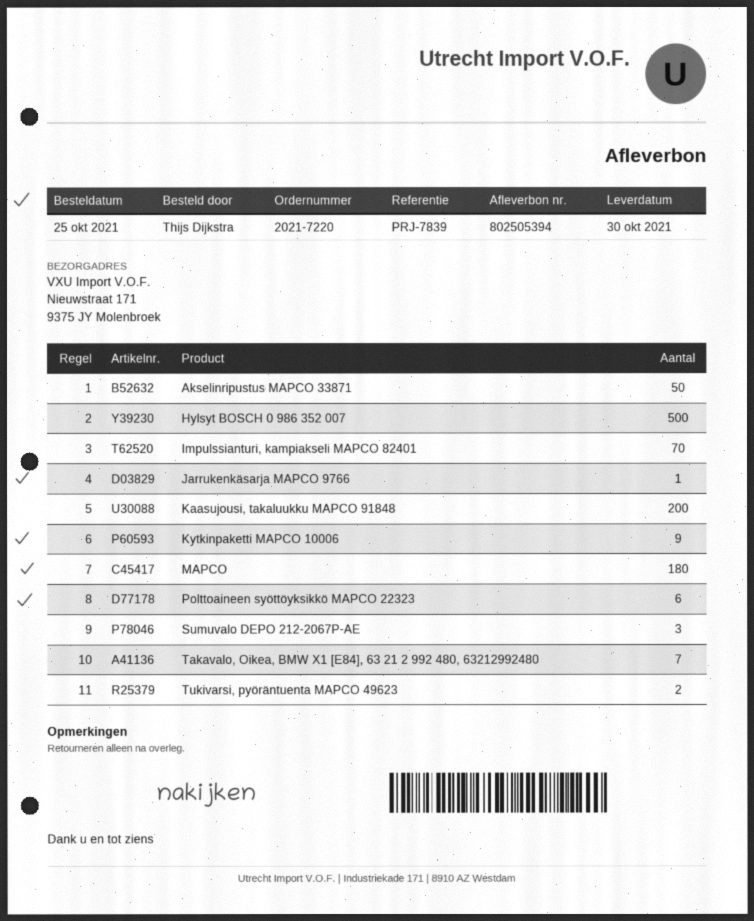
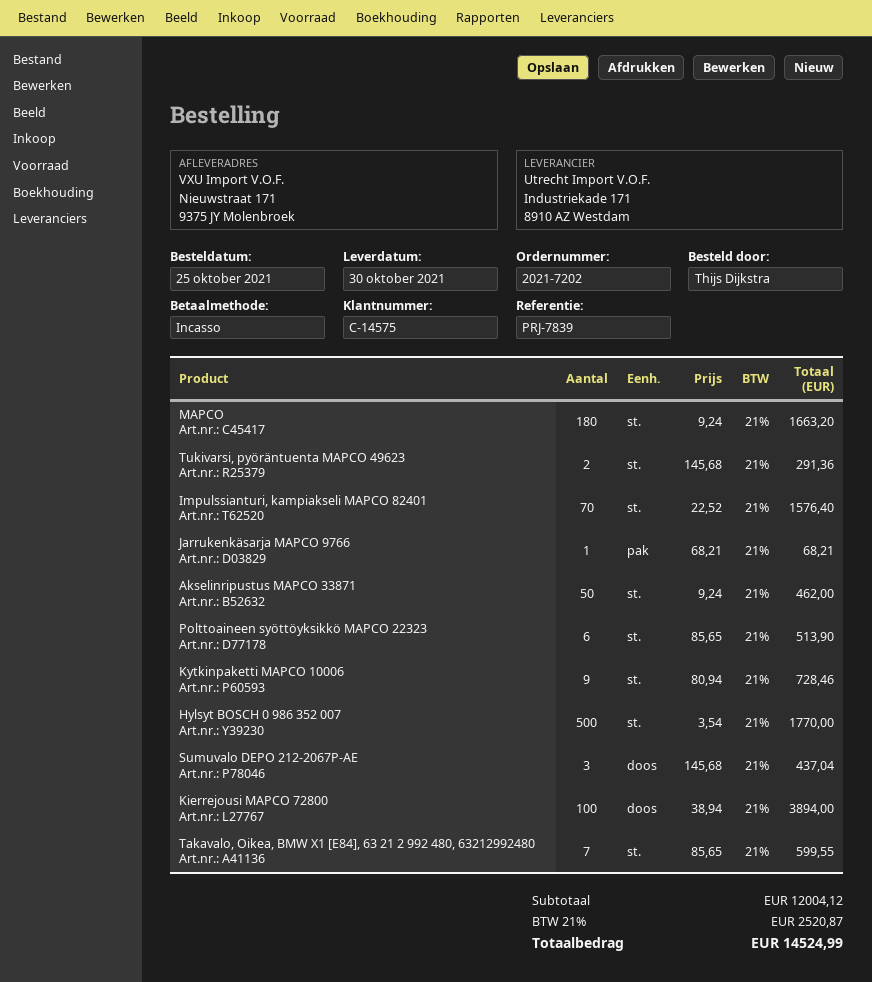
order number: 2021-7220 -> 2021-7202
Kaasujousi, takaluukku MAPCO 91848: 200 -> none
Kierrejousi MAPCO 72800: none -> 100

